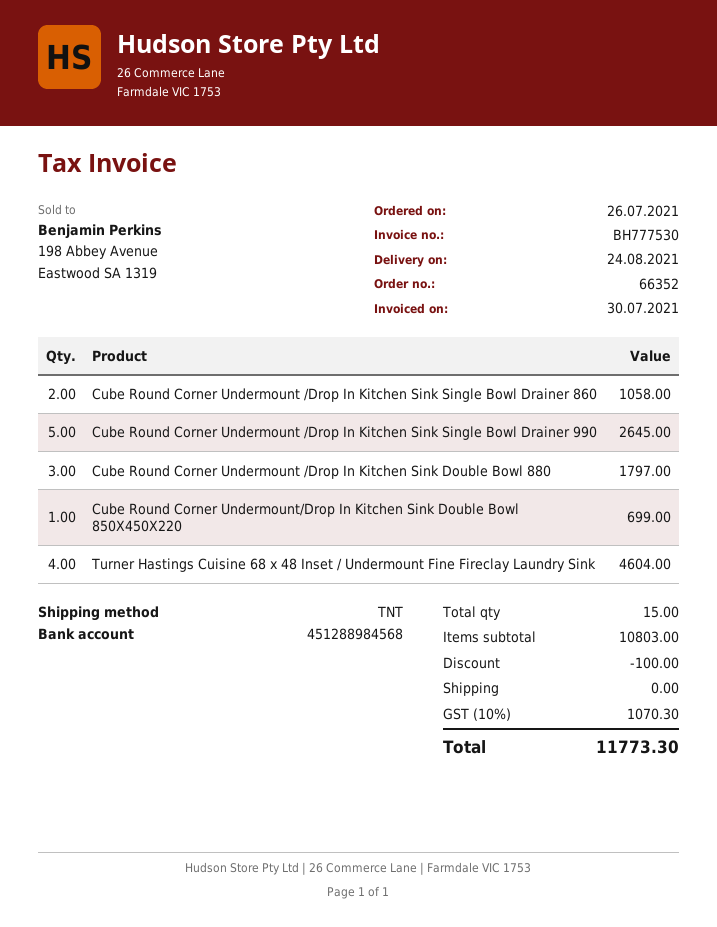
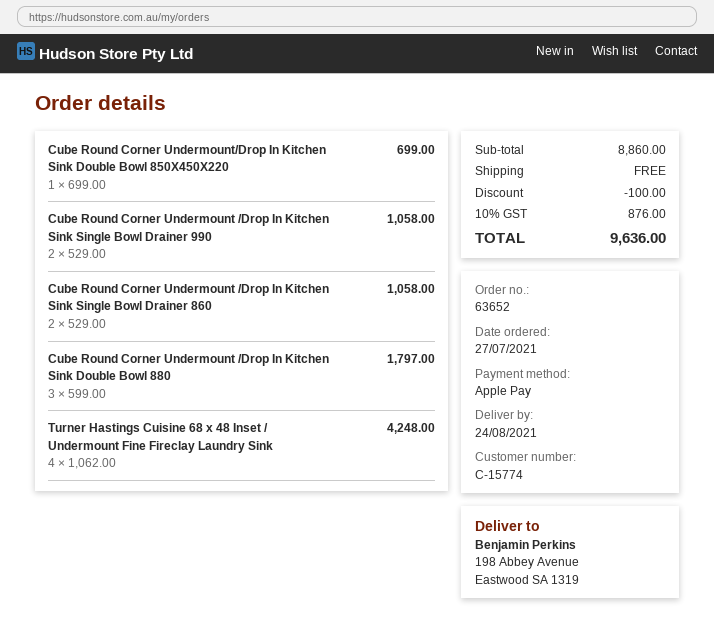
order number: 66352 -> 63652
order date: 2021-07-26 -> 2021-07-27
Cube Round Corner Undermount /Drop In Kitchen Sink Single Bowl Drainer 990: 5 for 2645.00 -> 2 for 1058.00
Turner Hastings Cuisine 68 x 48 Inset / Undermount Fine Fireclay Laundry Sink: 4 for 4604.00 -> 4 for 4248.00
subtotal: 10803.00 -> 8860.00
tax: 10% = 1070.30 -> 10% = 876.00
total: 11773.30 -> 9636.00

